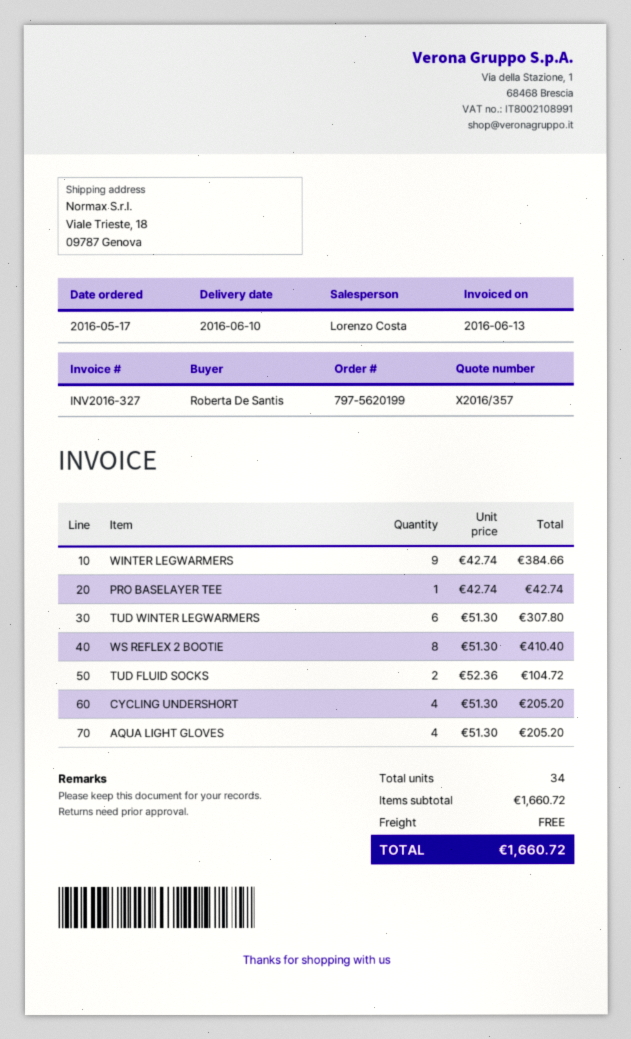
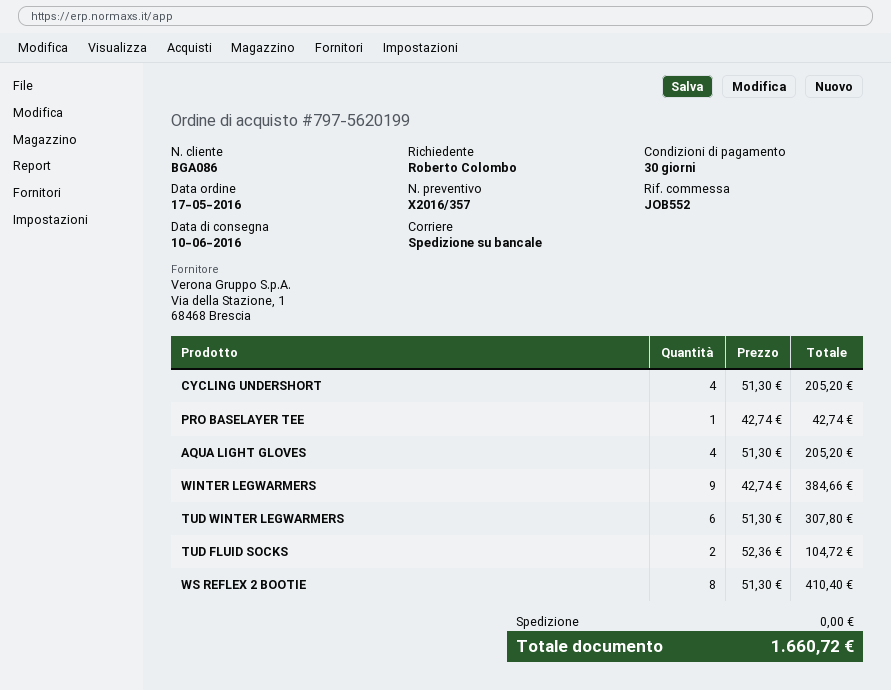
ordered by: Roberta De Santis -> Roberto Colombo

